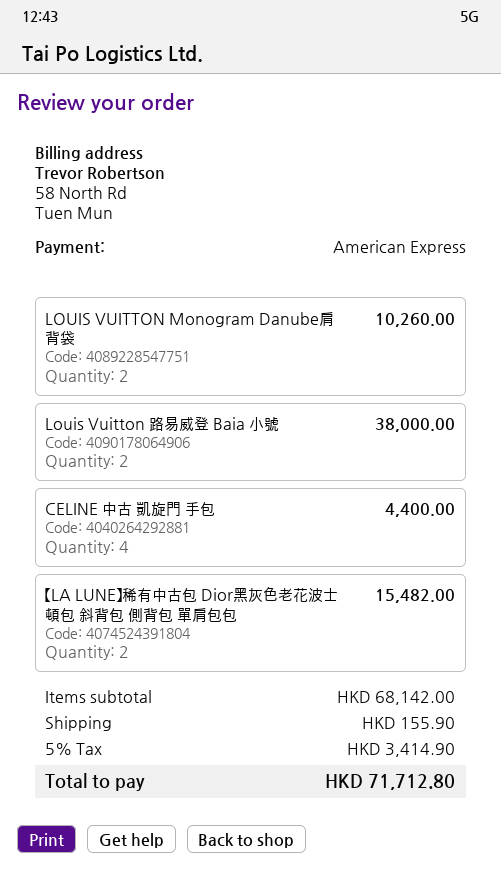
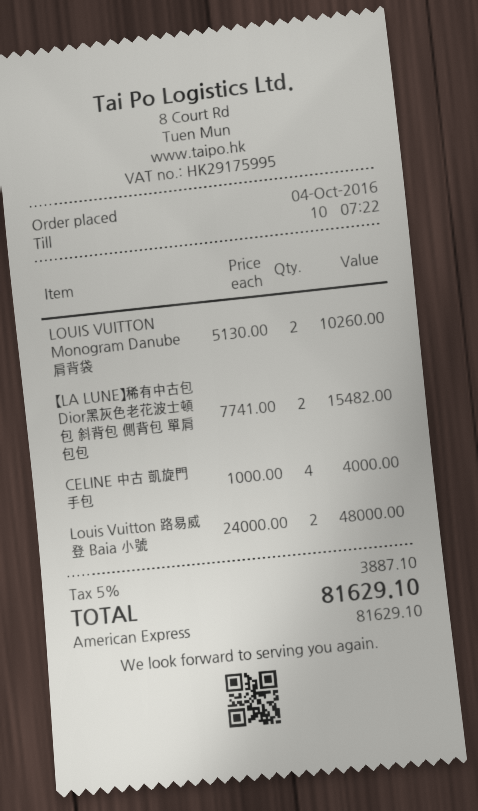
Louis Vuitton 路易威登 Baia 小號: 2 for 38000.00 -> 2 for 48000.00
CELINE 中古 凱旋門 手包: 4 for 4400.00 -> 4 for 4000.00
shipping: 155.90 -> none
tax: 5% = 3414.90 -> 5% = 3887.10
total: 71712.80 -> 81629.10

